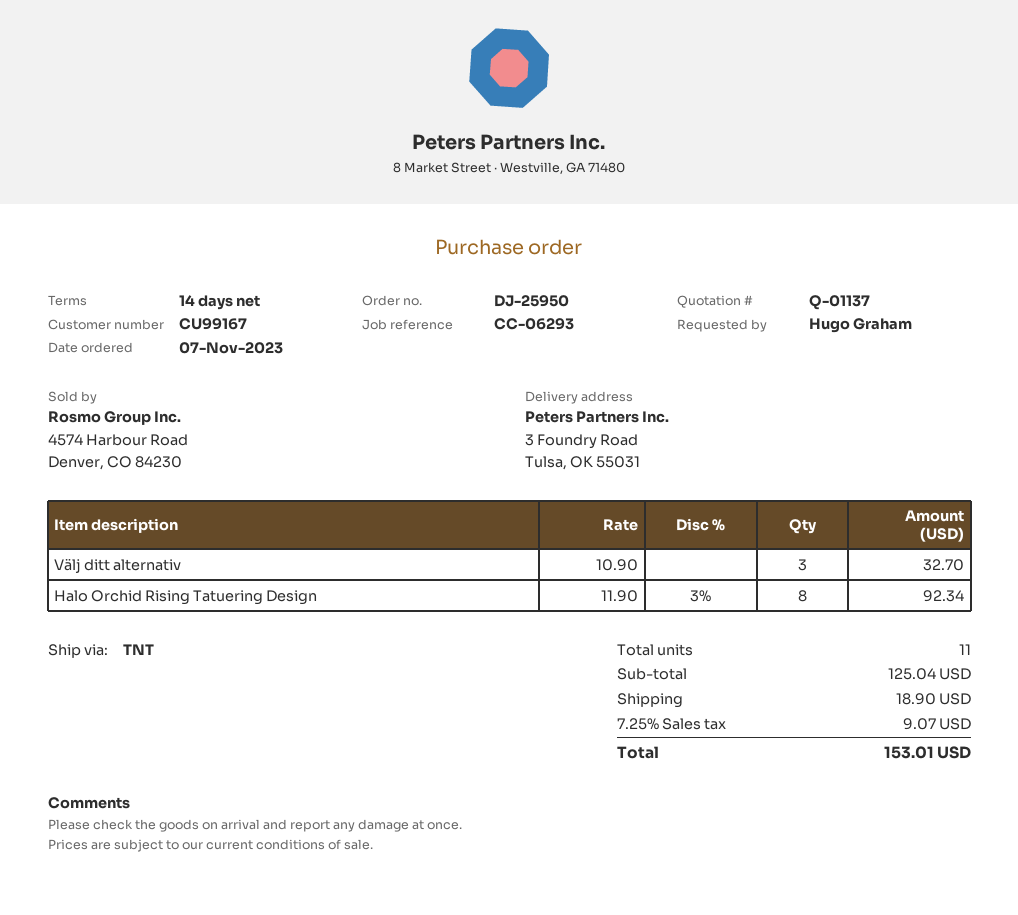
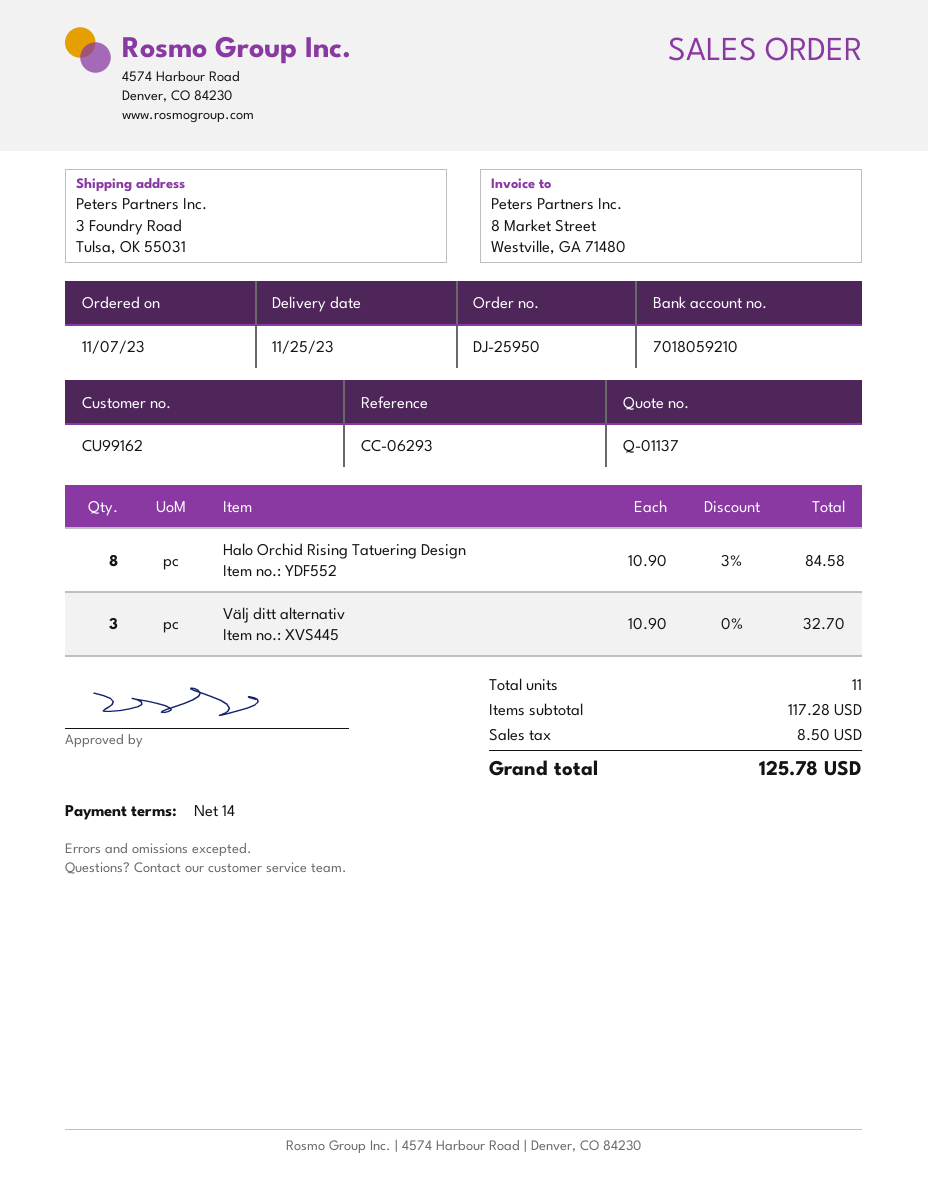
customer number: CU99167 -> CU99162
Halo Orchid Rising Tatuering Design: 8 x 11.90 - 3% = 92.34 -> 8 x 10.90 - 3% = 84.58
subtotal: 125.04 -> 117.28
shipping: 18.90 -> none
tax: 9.07 -> 8.50
total: 153.01 -> 125.78

